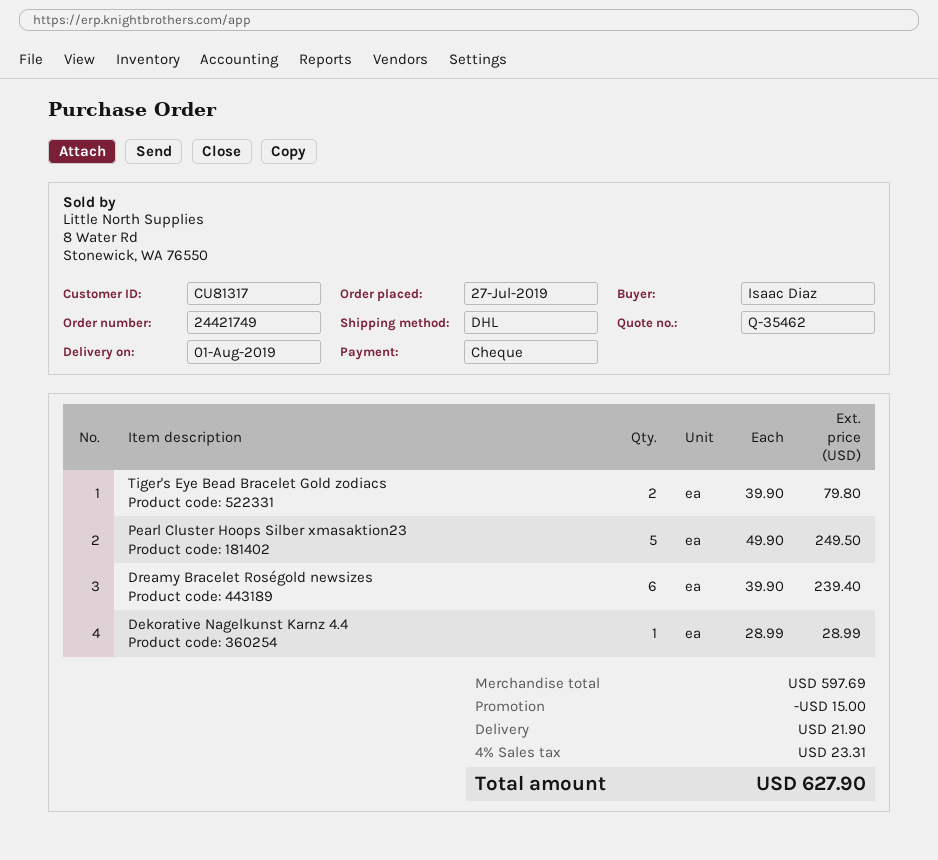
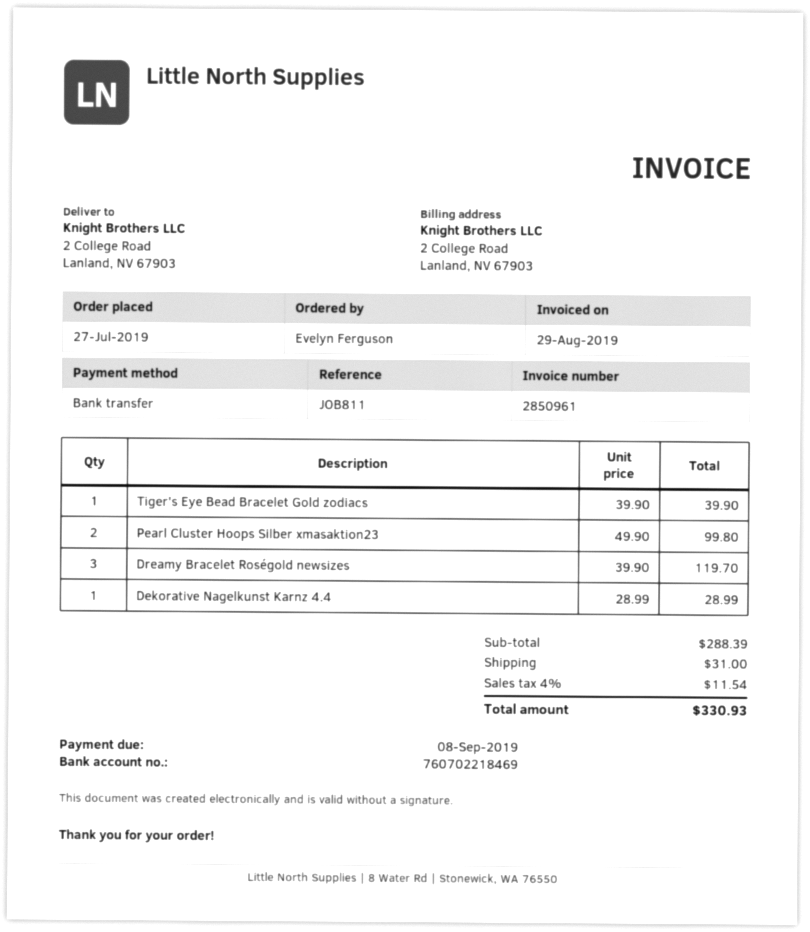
ordered by: Isaac Diaz -> Evelyn Ferguson
payment method: cheque -> bank transfer
Tiger's Eye Bead Bracelet Gold zodiacs: 2 x 39.90 = 79.80 -> 1 x 39.90 = 39.90
Pearl Cluster Hoops Silber xmasaktion23: 5 x 49.90 = 249.50 -> 2 x 49.90 = 99.80
Dreamy Bracelet Roségold newsizes: 6 x 39.90 = 239.40 -> 3 x 39.90 = 119.70
subtotal: 597.69 -> 288.39
discount: 15.00 -> none
shipping: 21.90 -> 31.00
tax: 4% = 23.31 -> 4% = 11.54
total: 627.90 -> 330.93

